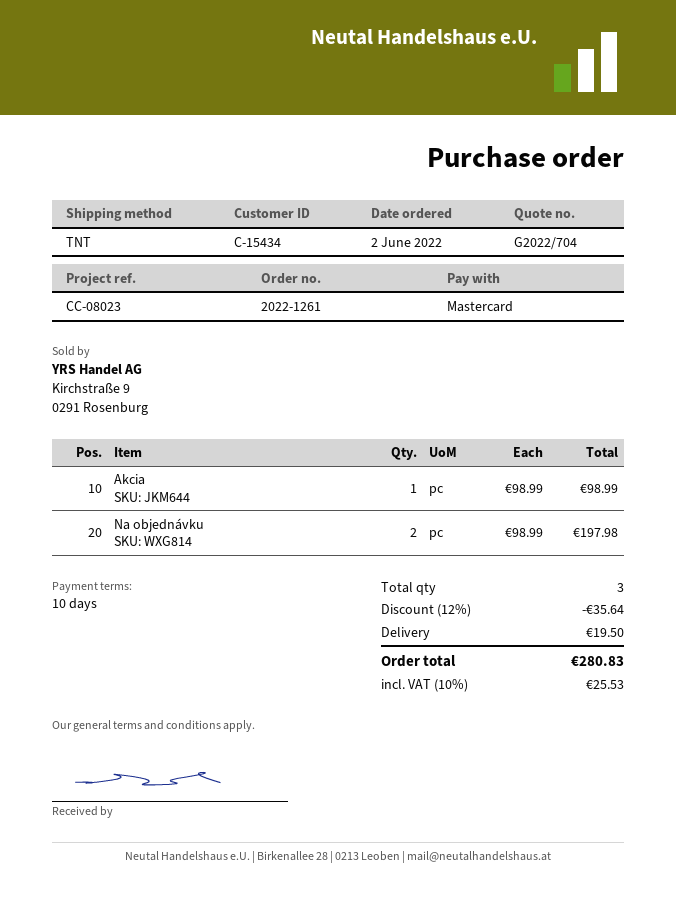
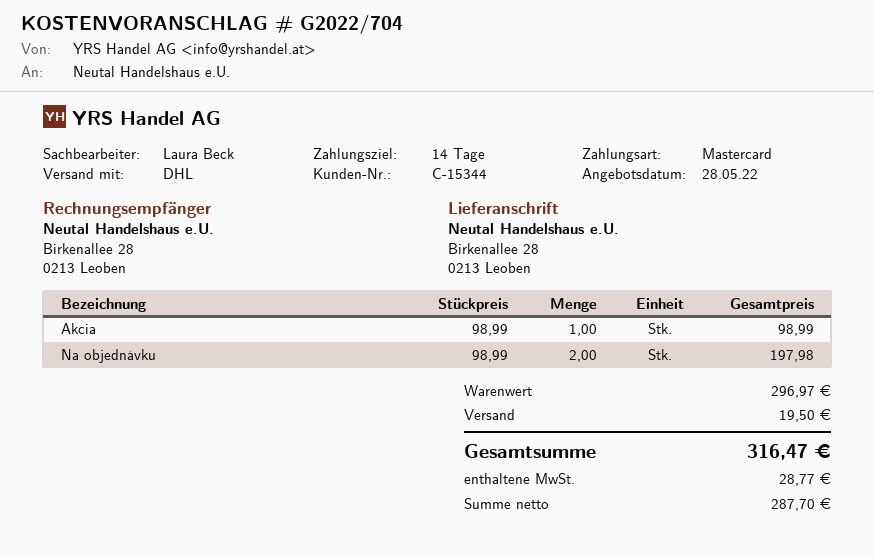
payment terms: 10 days -> 14 days
customer number: C-15434 -> C-15344
shipping method: TNT -> DHL
discount: 12% = 35.64 -> none
tax: 25.53 -> 28.77
total: 280.83 -> 316.47

